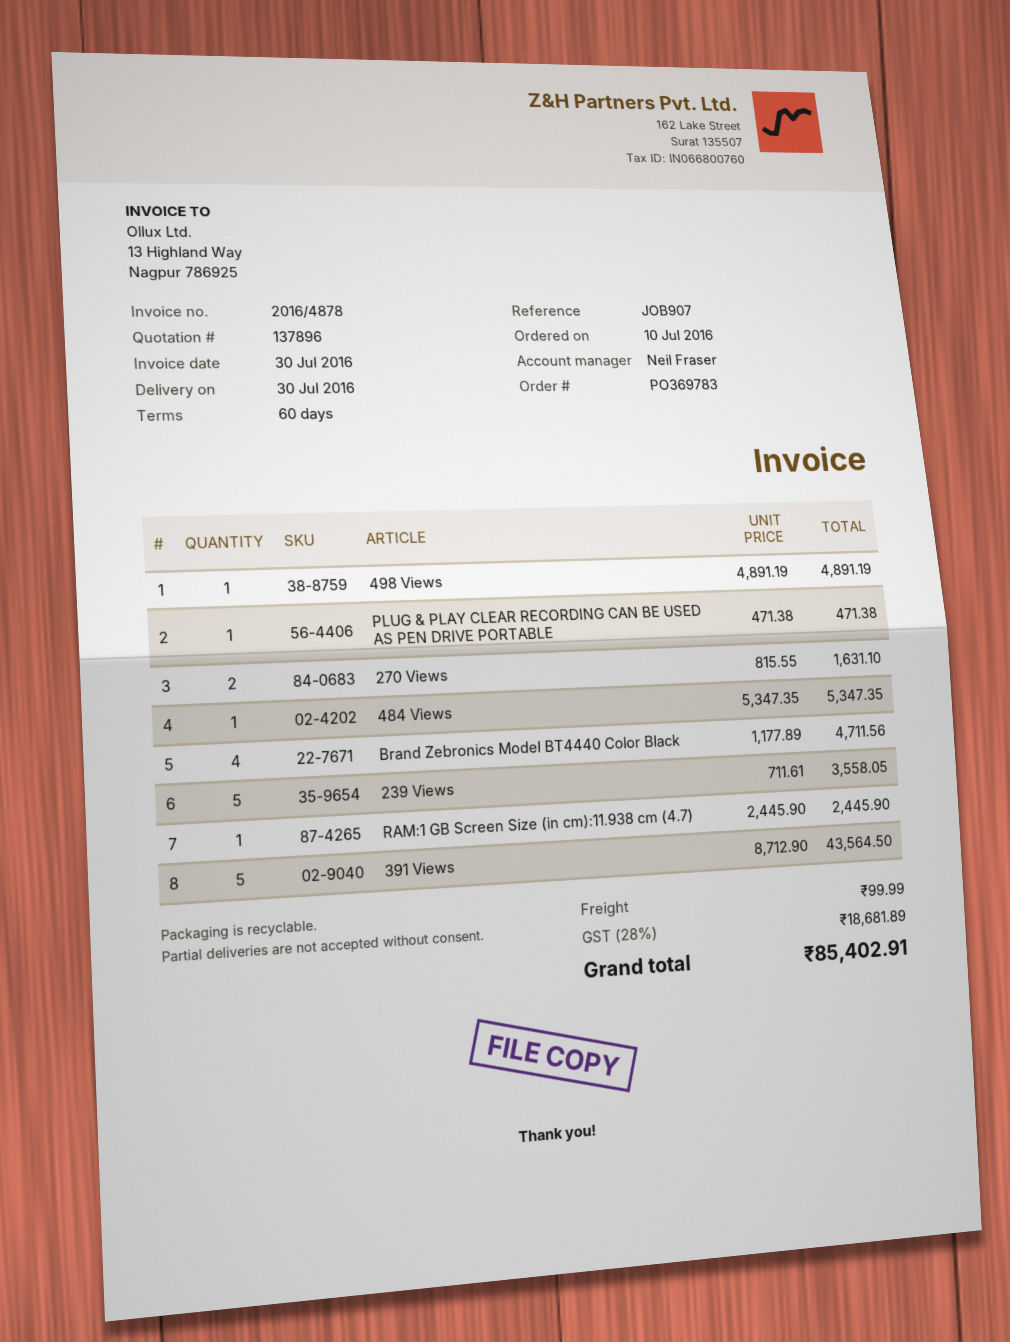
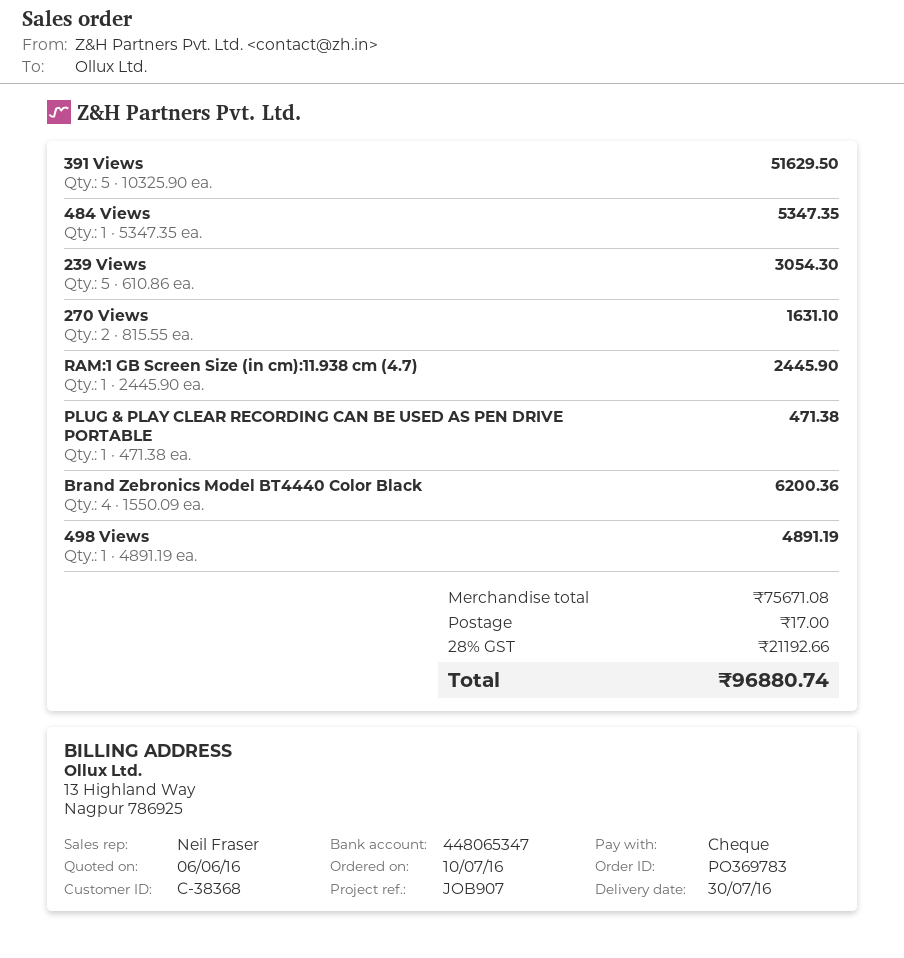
Brand Zebronics Model BT4440 Color Black: 4 x 1177.89 = 4711.56 -> 4 x 1550.09 = 6200.36
239 Views: 5 x 711.61 = 3558.05 -> 5 x 610.86 = 3054.30
391 Views: 5 x 8712.90 = 43564.50 -> 5 x 10325.90 = 51629.50
shipping: 99.99 -> 17.00
tax: 28% = 18681.89 -> 28% = 21192.66
total: 85402.91 -> 96880.74

